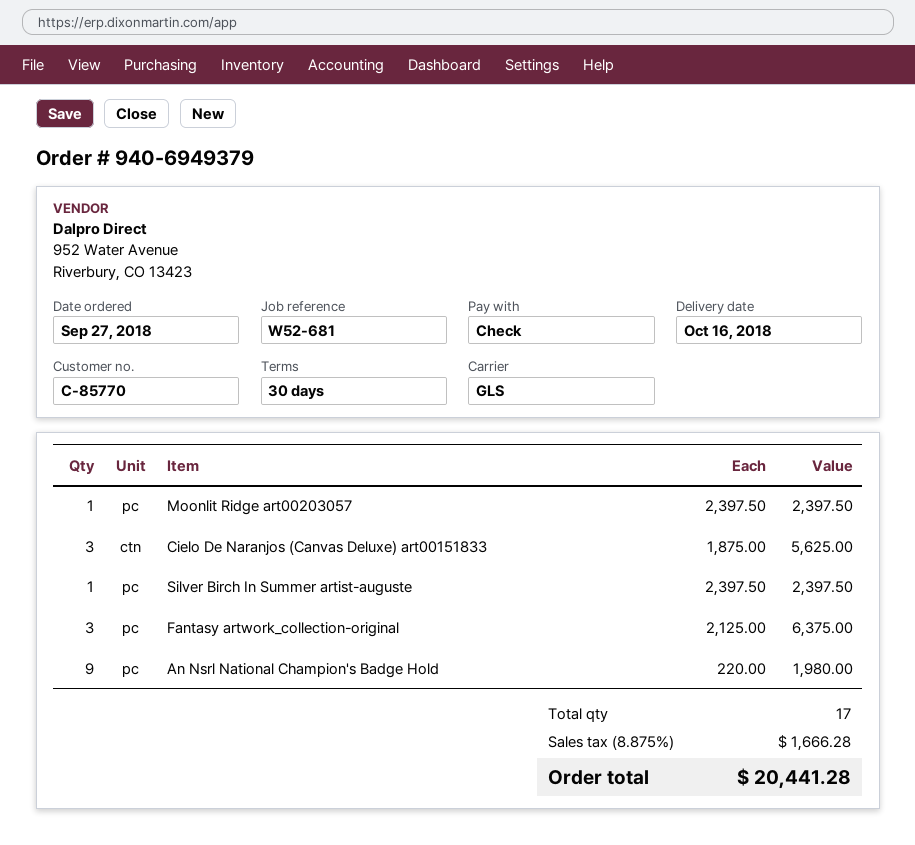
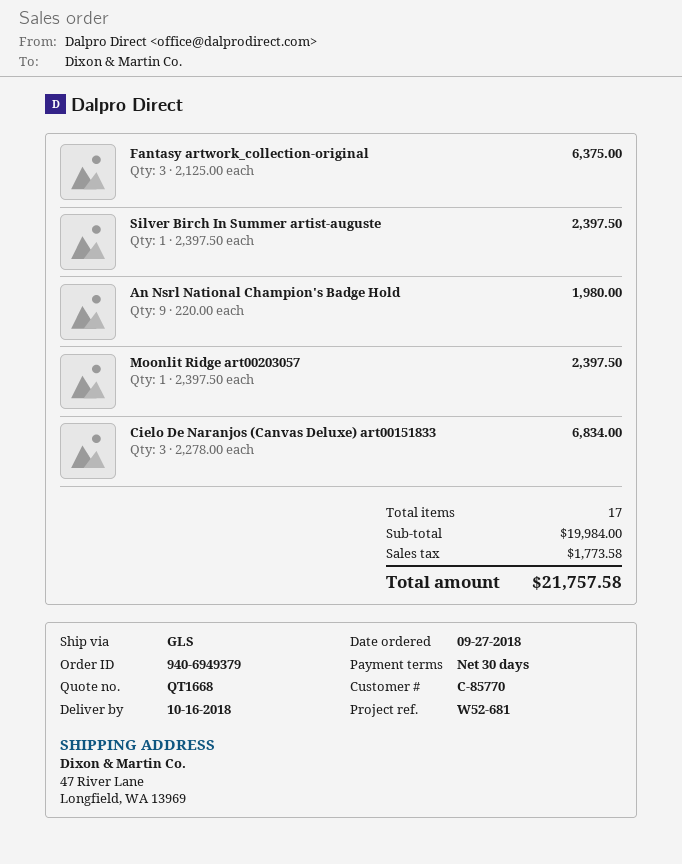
Cielo De Naranjos (Canvas Deluxe) art00151833: 3 x 1875.00 = 5625.00 -> 3 x 2278.00 = 6834.00
tax: 1666.28 -> 1773.58
total: 20441.28 -> 21757.58

